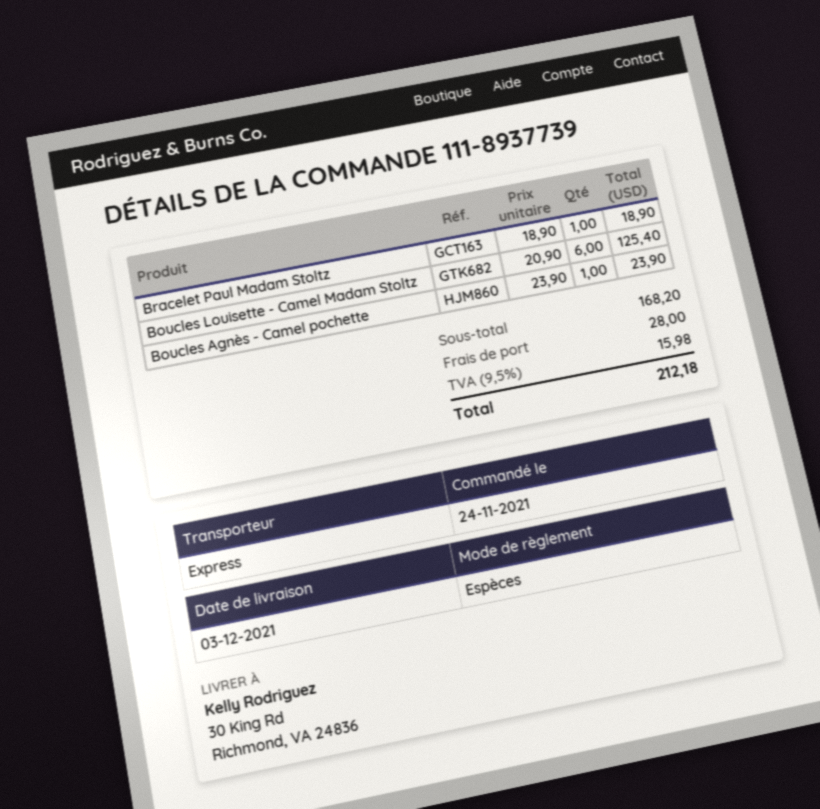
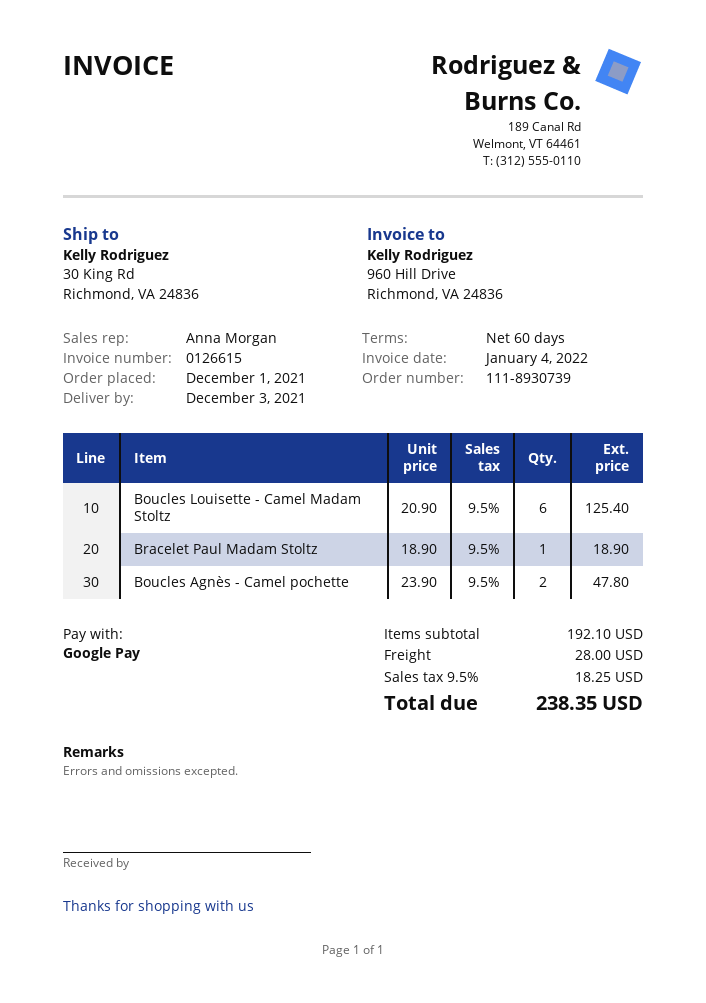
order number: 111-8937739 -> 111-8930739
order date: 2021-11-24 -> 2021-12-01
payment method: cash -> Google Pay
Boucles Agnès - Camel pochette: 1 x 23.90 = 23.90 -> 2 x 23.90 = 47.80
subtotal: 168.20 -> 192.10
tax: 9.5% = 15.98 -> 9.5% = 18.25
total: 212.18 -> 238.35

